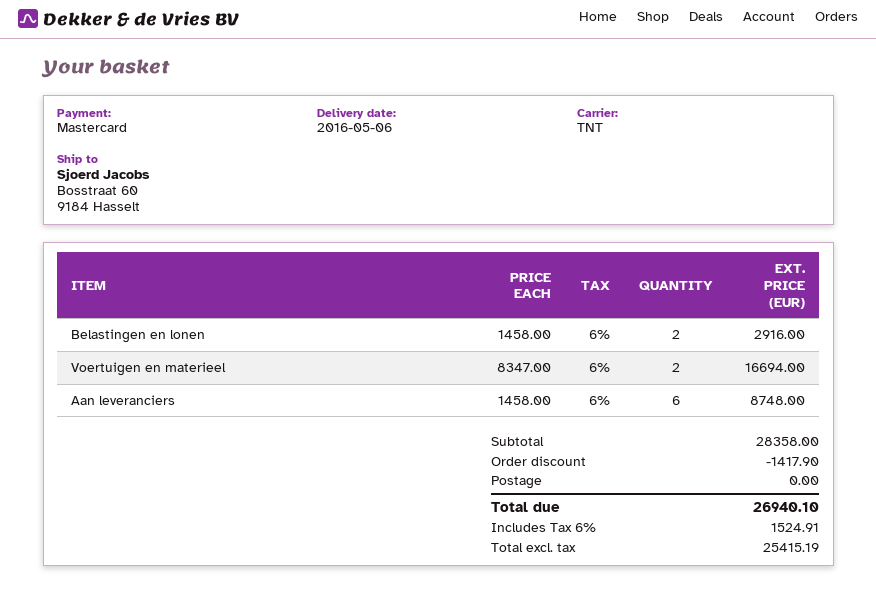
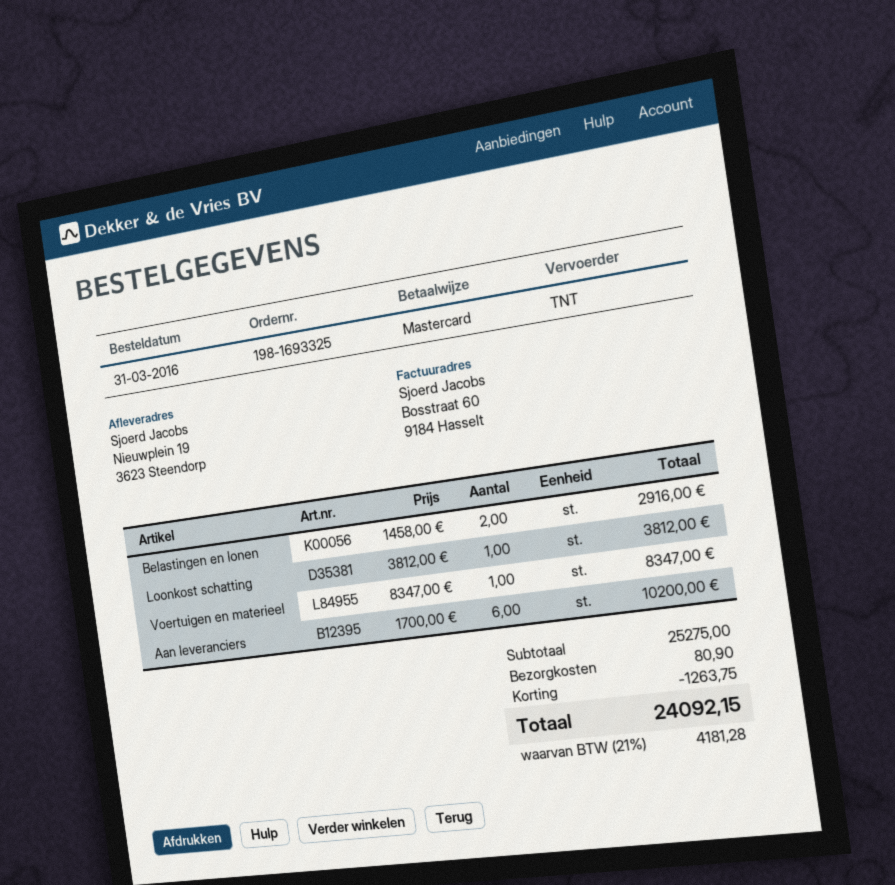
ship to: Bosstraat 60, 9184 Hasselt -> Nieuwplein 19, 3623 Steendorp
Voertuigen en materieel: 2 x 8347.00 = 16694.00 -> 1 x 8347.00 = 8347.00
Aan leveranciers: 6 x 1458.00 = 8748.00 -> 6 x 1700.00 = 10200.00
Loonkost schatting: none -> 1 x 3812.00 = 3812.00
subtotal: 28358.00 -> 25275.00
discount: 1417.90 -> 1263.75
shipping: 0.00 -> 80.90
tax: 6% = 1524.91 -> 21% = 4181.28
total: 26940.10 -> 24092.15

